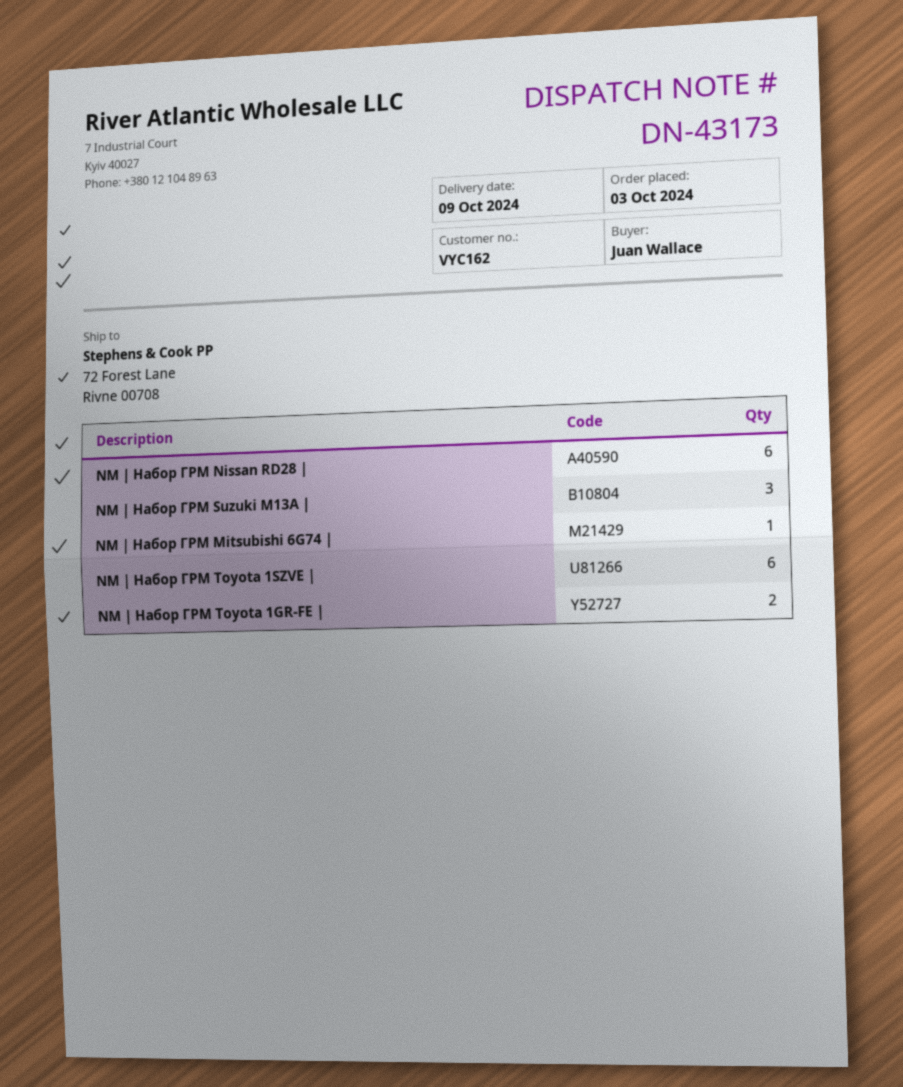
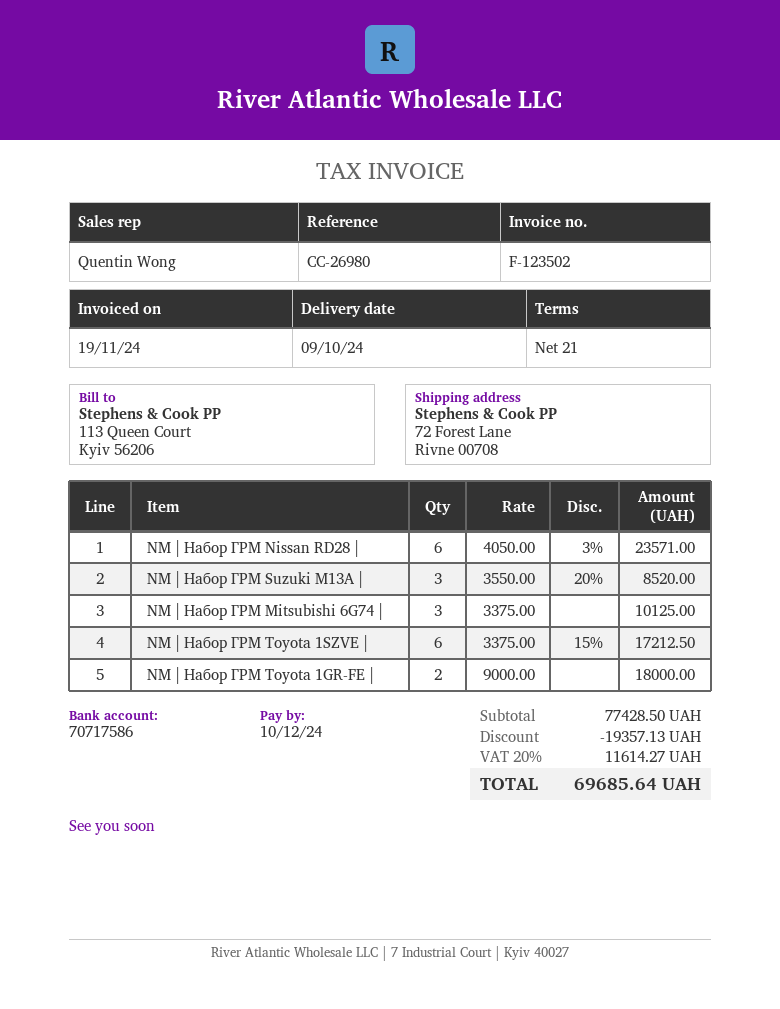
NM | Набор ГРМ Mitsubishi 6G74 |: 1 -> 3

